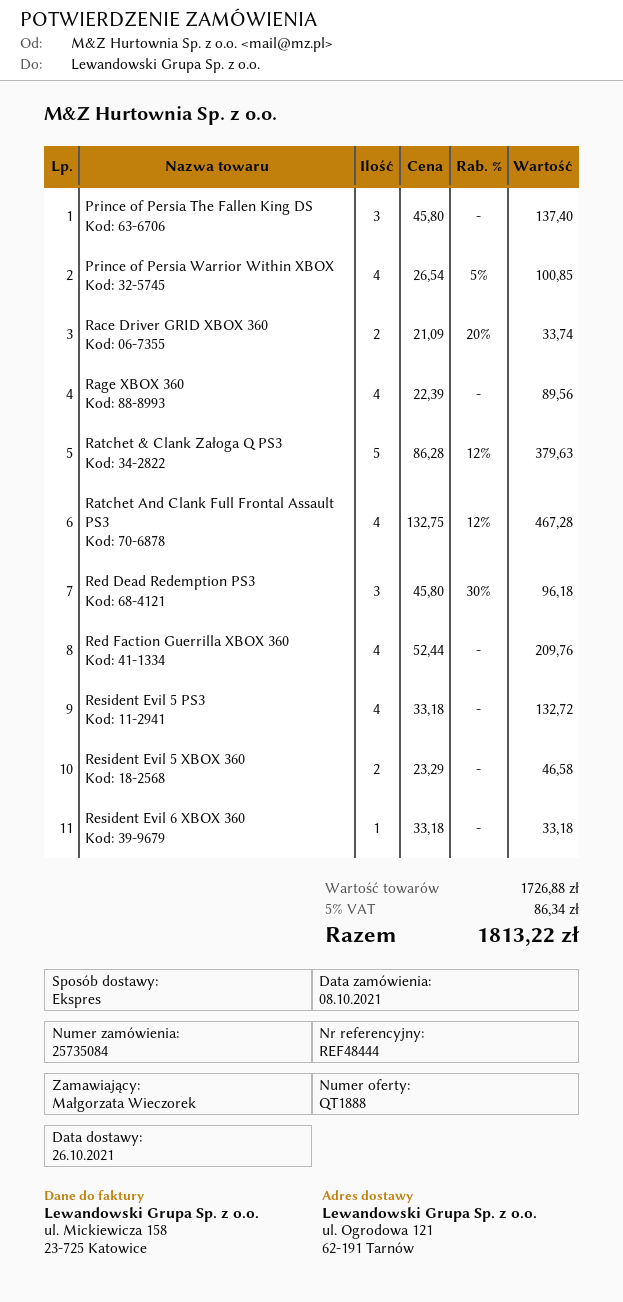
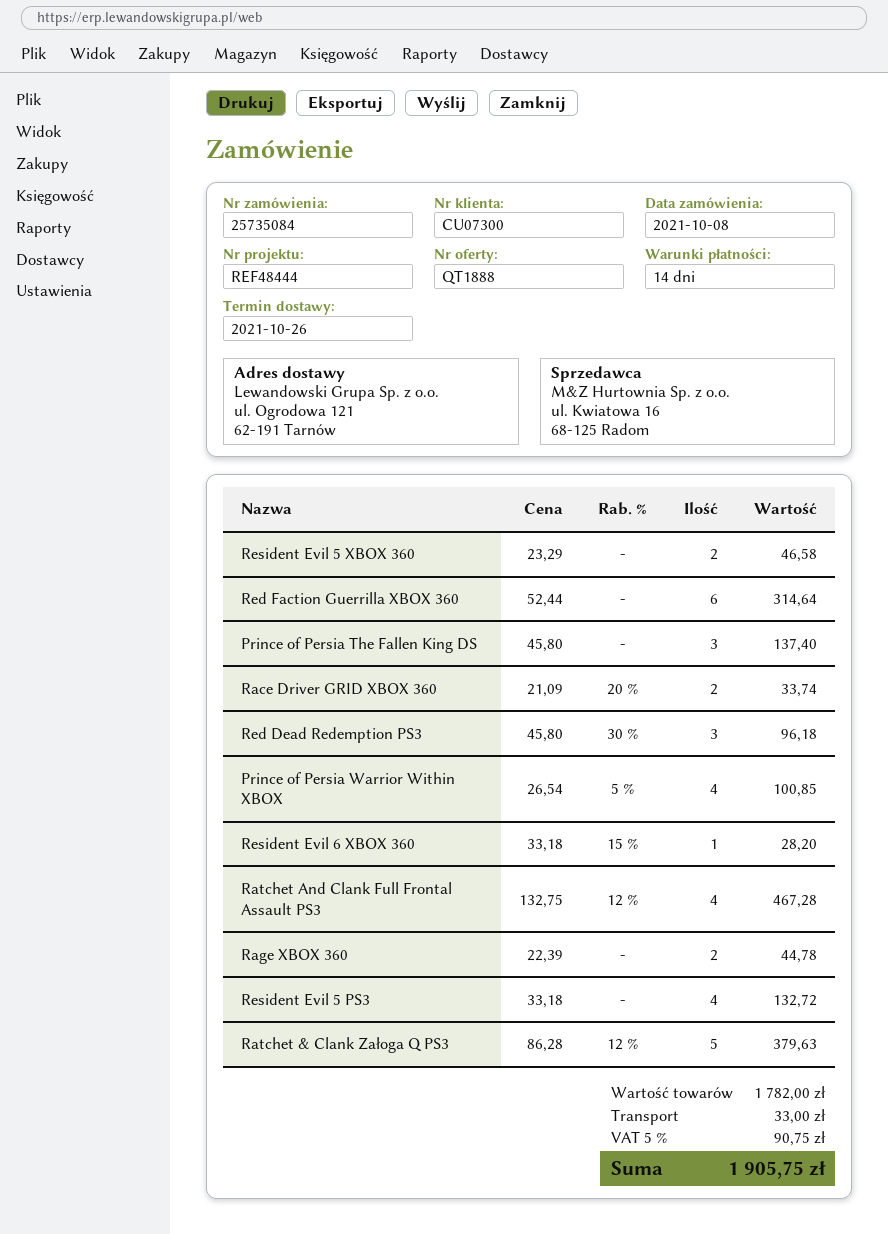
Rage XBOX 360: 4 x 22.39 = 89.56 -> 2 x 22.39 = 44.78
Red Faction Guerrilla XBOX 360: 4 x 52.44 = 209.76 -> 6 x 52.44 = 314.64
Resident Evil 6 XBOX 360: 1 x 33.18 = 33.18 -> 1 x 33.18 - 15% = 28.20
subtotal: 1726.88 -> 1782.00
shipping: none -> 33.00
tax: 5% = 86.34 -> 5% = 90.75
total: 1813.22 -> 1905.75

